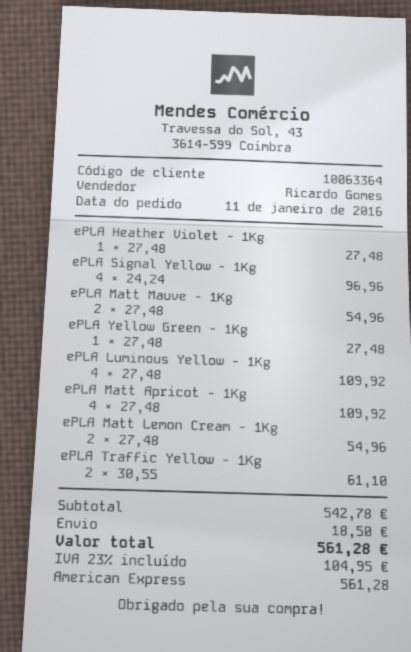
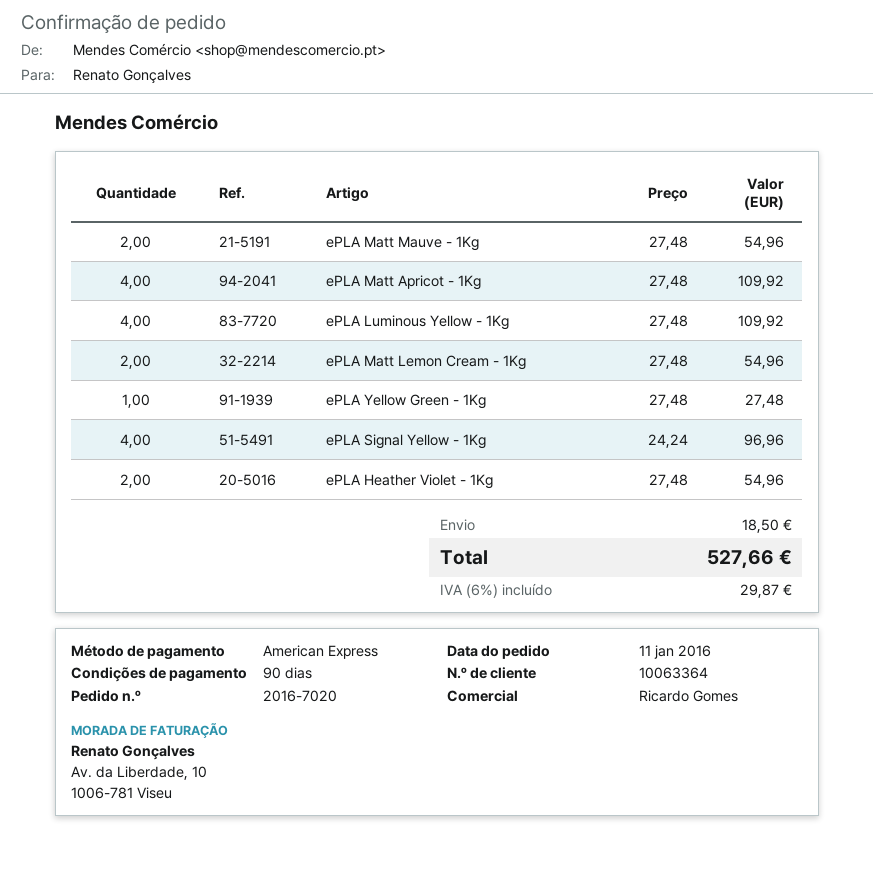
ePLA Heather Violet - 1Kg: 1 x 27.48 = 27.48 -> 2 x 27.48 = 54.96
ePLA Traffic Yellow - 1Kg: 2 x 30.55 = 61.10 -> none
tax: 23% = 104.95 -> 6% = 29.87
total: 561.28 -> 527.66

